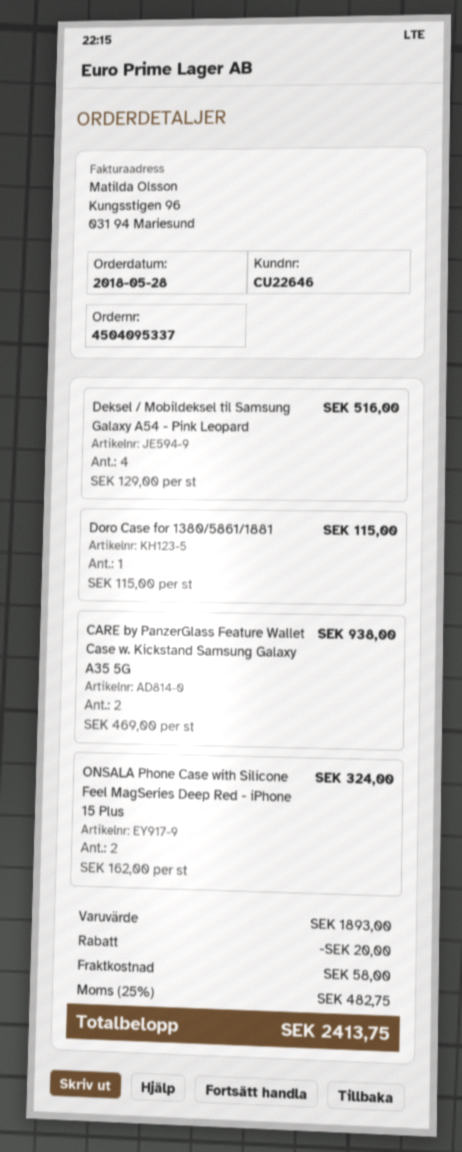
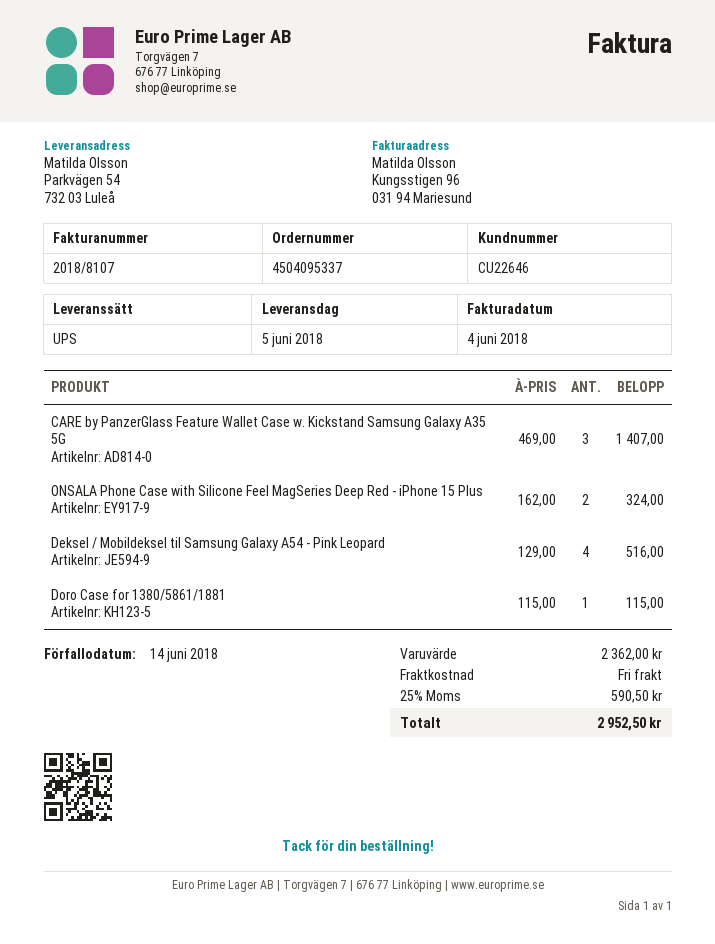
CARE by PanzerGlass Feature Wallet Case w. Kickstand Samsung Galaxy A35 5G: 2 x 469.00 = 938.00 -> 3 x 469.00 = 1407.00
subtotal: 1893.00 -> 2362.00
discount: 20.00 -> none
shipping: 58.00 -> 0.00
tax: 25% = 482.75 -> 25% = 590.50
total: 2413.75 -> 2952.50

